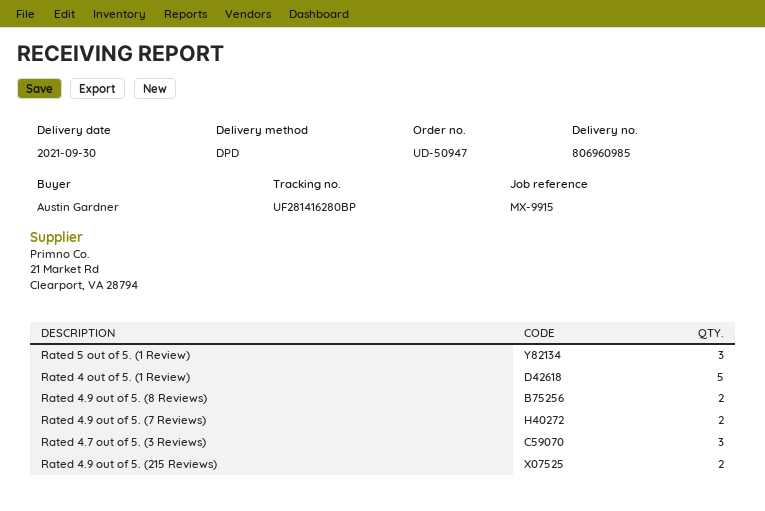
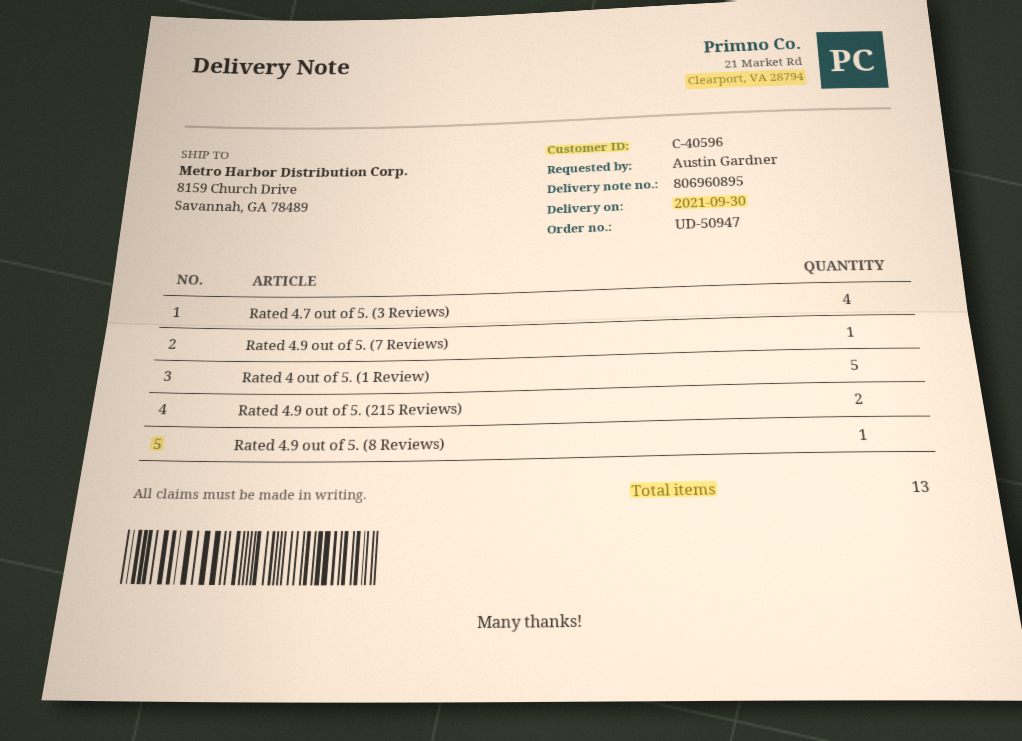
delivery note number: 806960985 -> 806960895
Rated 5 out of 5. (1 Review): 3 -> none
Rated 4.9 out of 5. (8 Reviews): 2 -> 1
Rated 4.9 out of 5. (7 Reviews): 2 -> 1
Rated 4.7 out of 5. (3 Reviews): 3 -> 4

